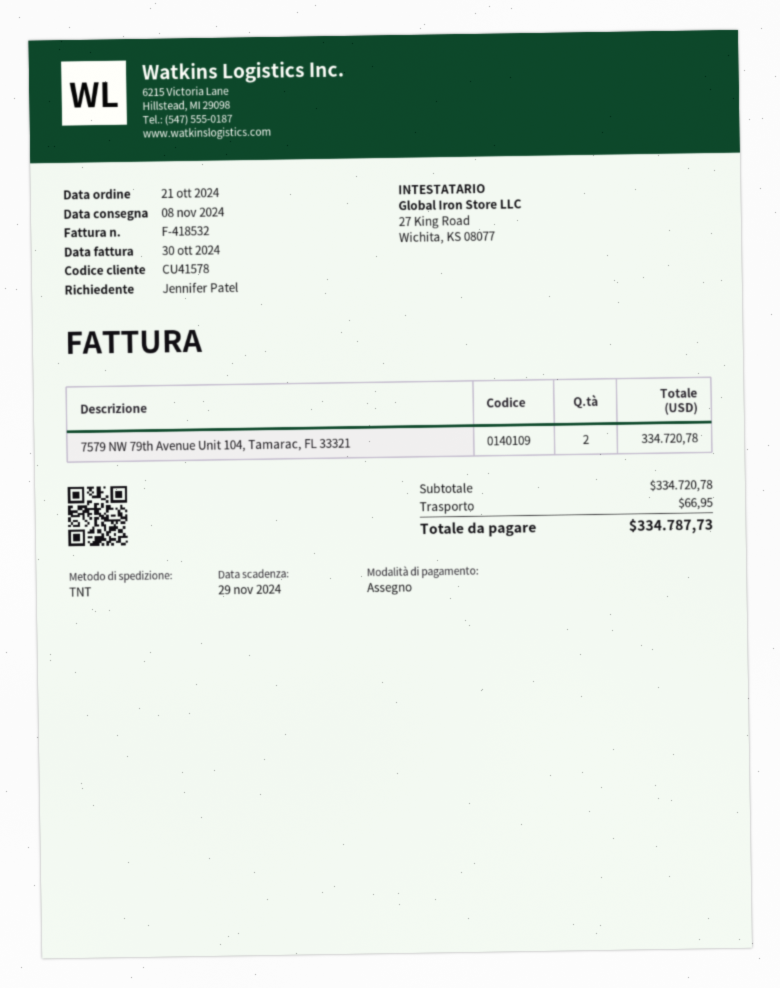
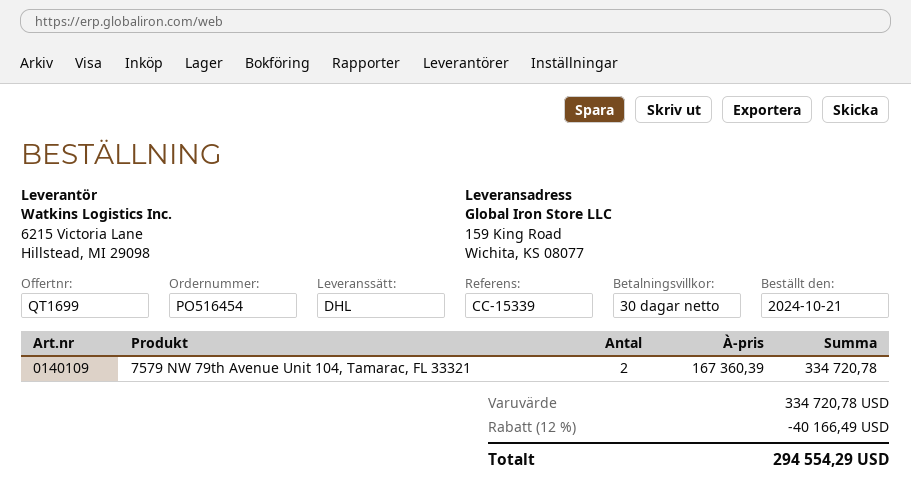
shipping method: TNT -> DHL
discount: none -> 12% = 40166.49
shipping: 66.95 -> none
total: 334787.73 -> 294554.29

